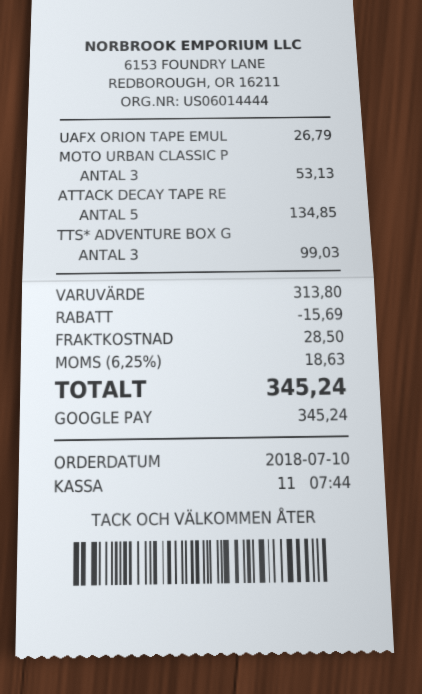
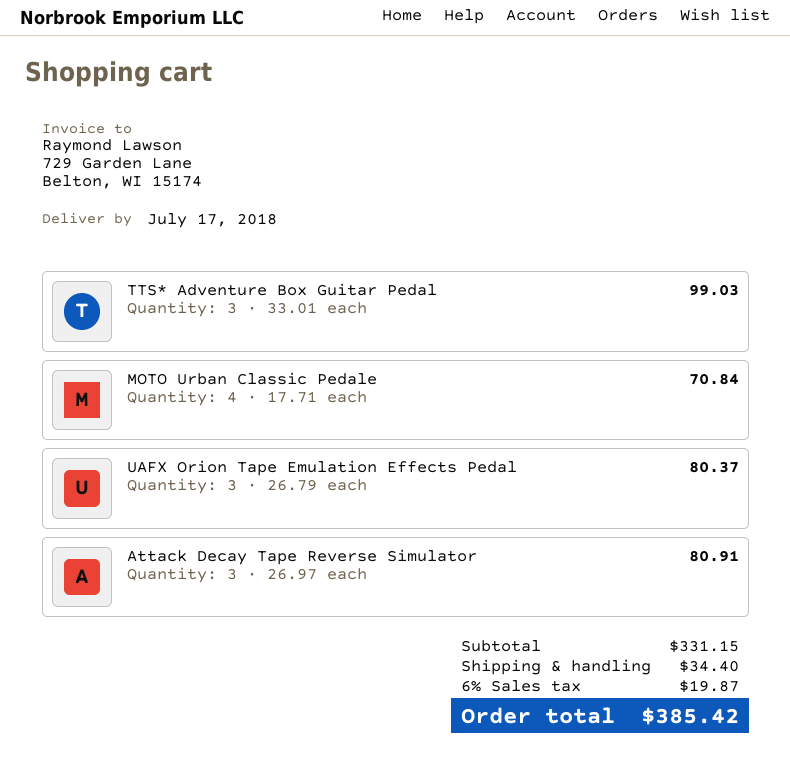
UAFX ORION TAPE EMUL: 1 for 26.79 -> 3 for 80.37
MOTO URBAN CLASSIC P: 3 for 53.13 -> 4 for 70.84
ATTACK DECAY TAPE RE: 5 for 134.85 -> 3 for 80.91
subtotal: 313.80 -> 331.15
discount: 15.69 -> none
shipping: 28.50 -> 34.40
tax: 6.25% = 18.63 -> 6% = 19.87
total: 345.24 -> 385.42

